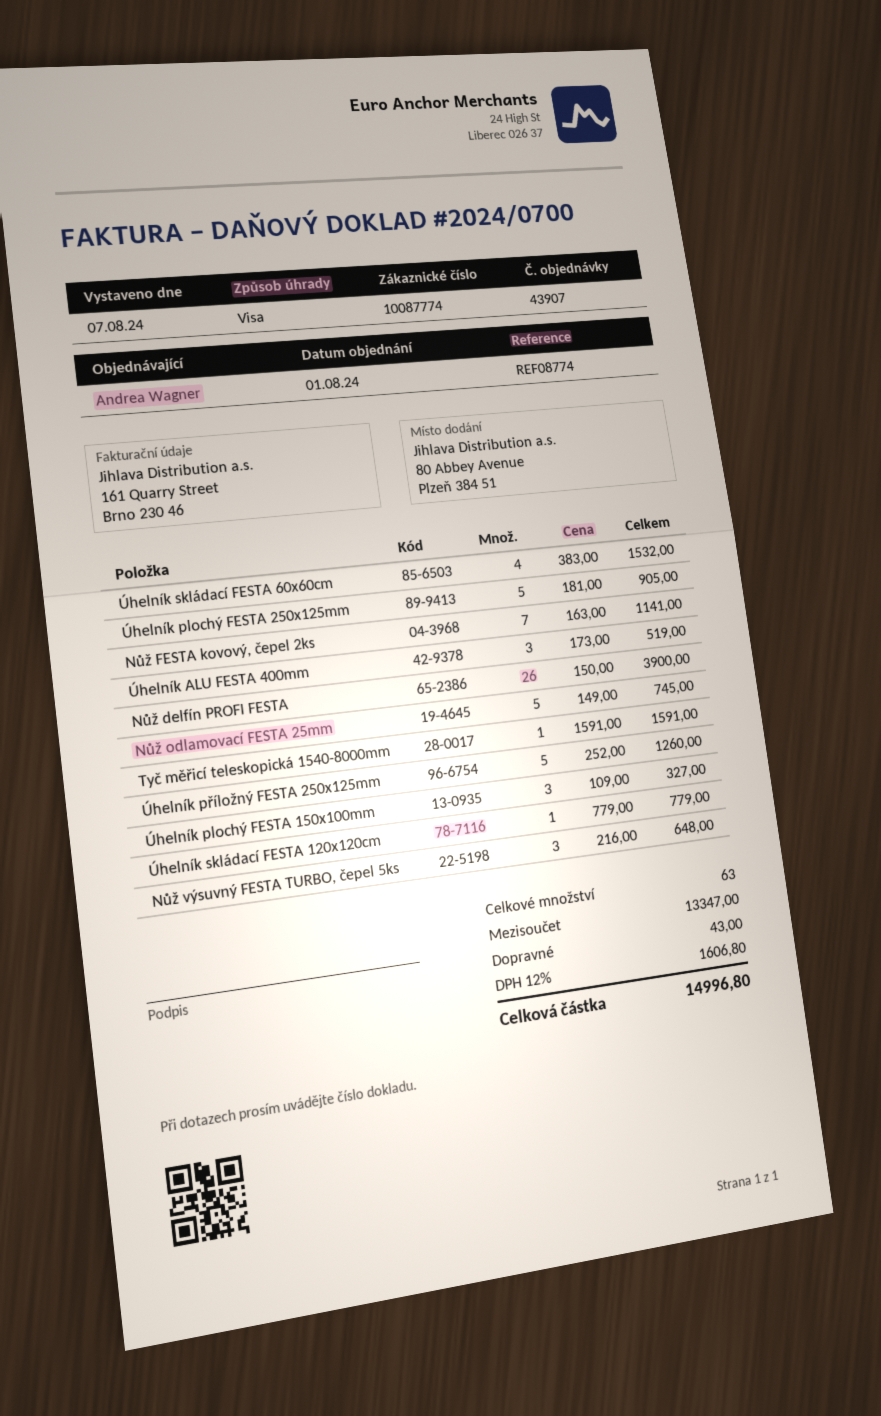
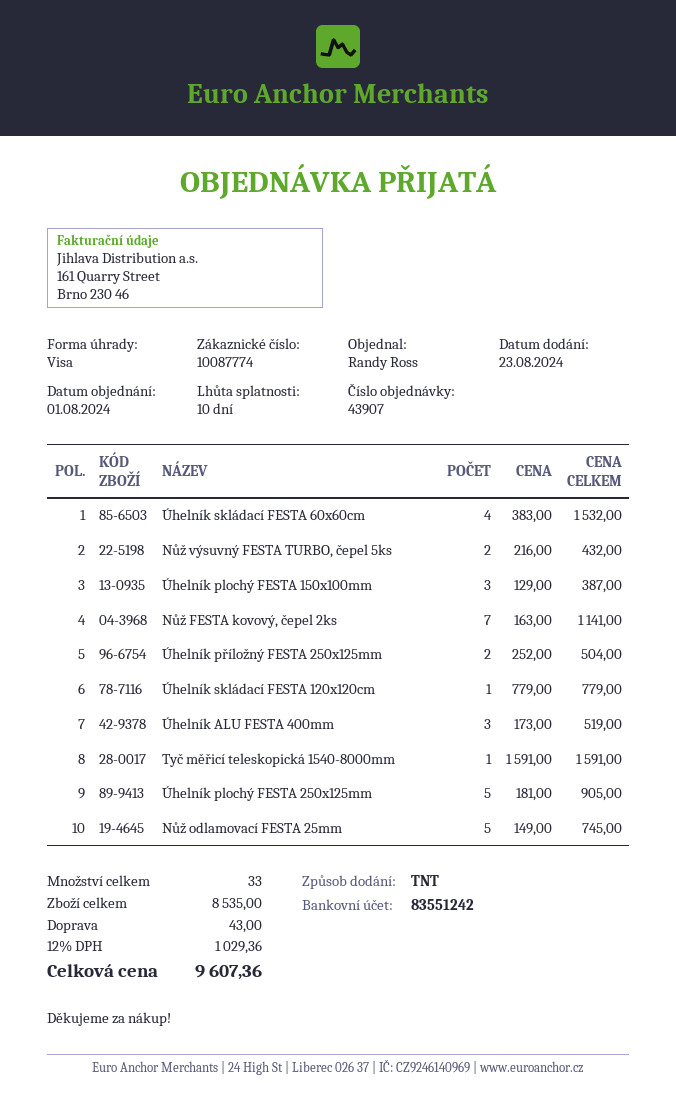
ordered by: Andrea Wagner -> Randy Ross
Nůž delfín PROFI FESTA: 26 x 150.00 = 3900.00 -> none
Úhelník příložný FESTA 250x125mm: 5 x 252.00 = 1260.00 -> 2 x 252.00 = 504.00
Úhelník plochý FESTA 150x100mm: 3 x 109.00 = 327.00 -> 3 x 129.00 = 387.00
Nůž výsuvný FESTA TURBO, čepel 5ks: 3 x 216.00 = 648.00 -> 2 x 216.00 = 432.00
total quantity: 63 -> 33
subtotal: 13347.00 -> 8535.00
tax: 12% = 1606.80 -> 12% = 1029.36
total: 14996.80 -> 9607.36

